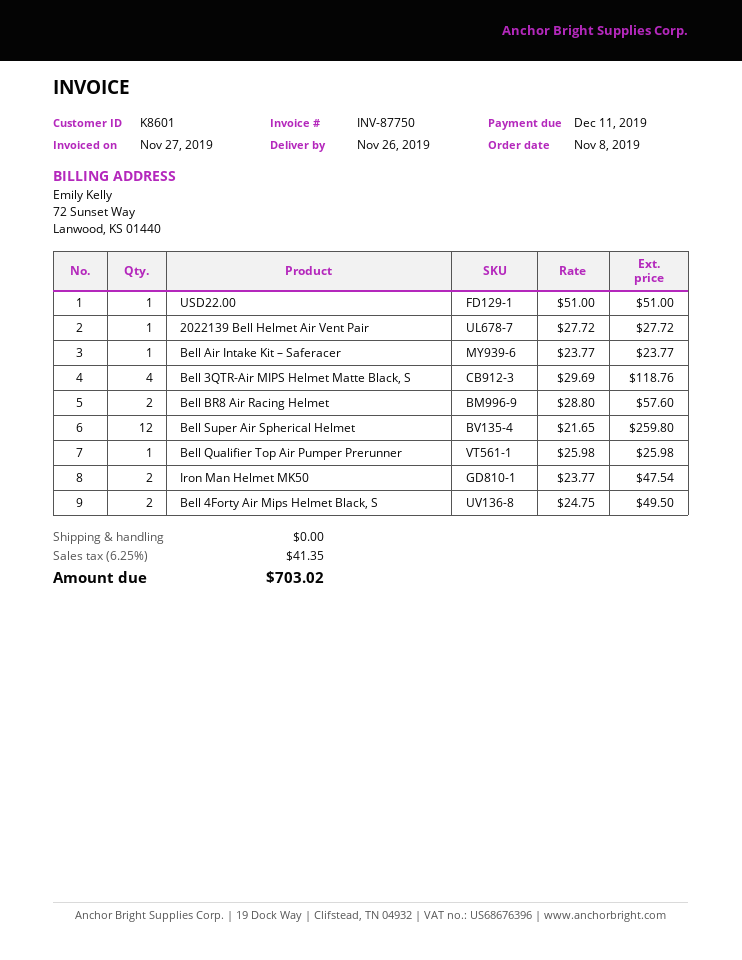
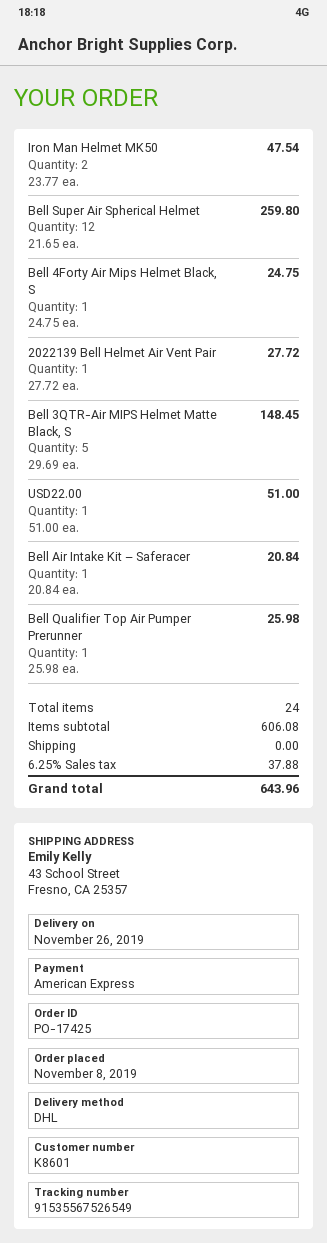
Bell Air Intake Kit – Saferacer: 1 x 23.77 = 23.77 -> 1 x 20.84 = 20.84
Bell 3QTR-Air MIPS Helmet Matte Black, S: 4 x 29.69 = 118.76 -> 5 x 29.69 = 148.45
Bell BR8 Air Racing Helmet: 2 x 28.80 = 57.60 -> none
Bell 4Forty Air Mips Helmet Black, S: 2 x 24.75 = 49.50 -> 1 x 24.75 = 24.75
tax: 6.25% = 41.35 -> 6.25% = 37.88
total: 703.02 -> 643.96

